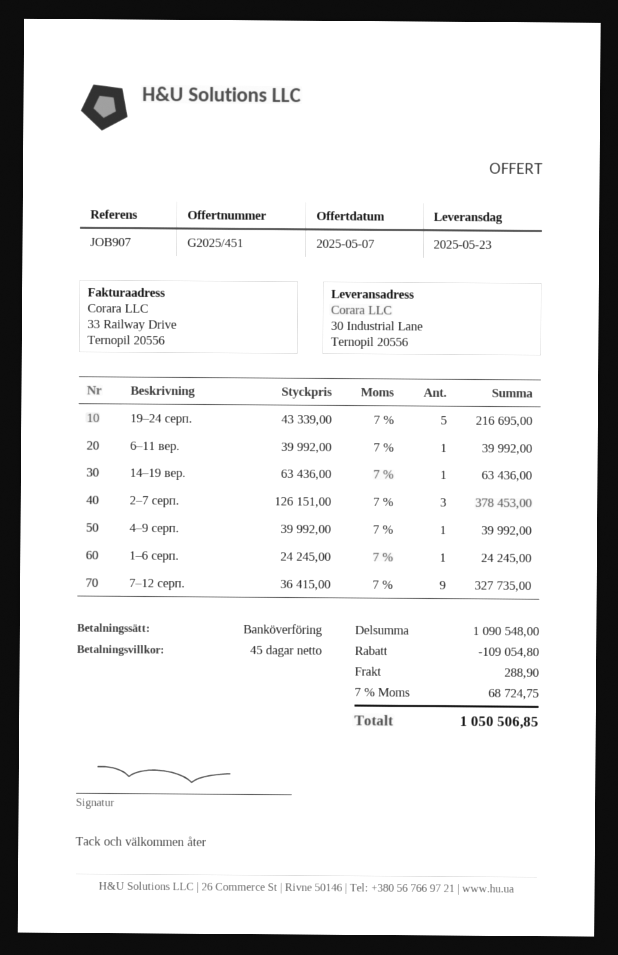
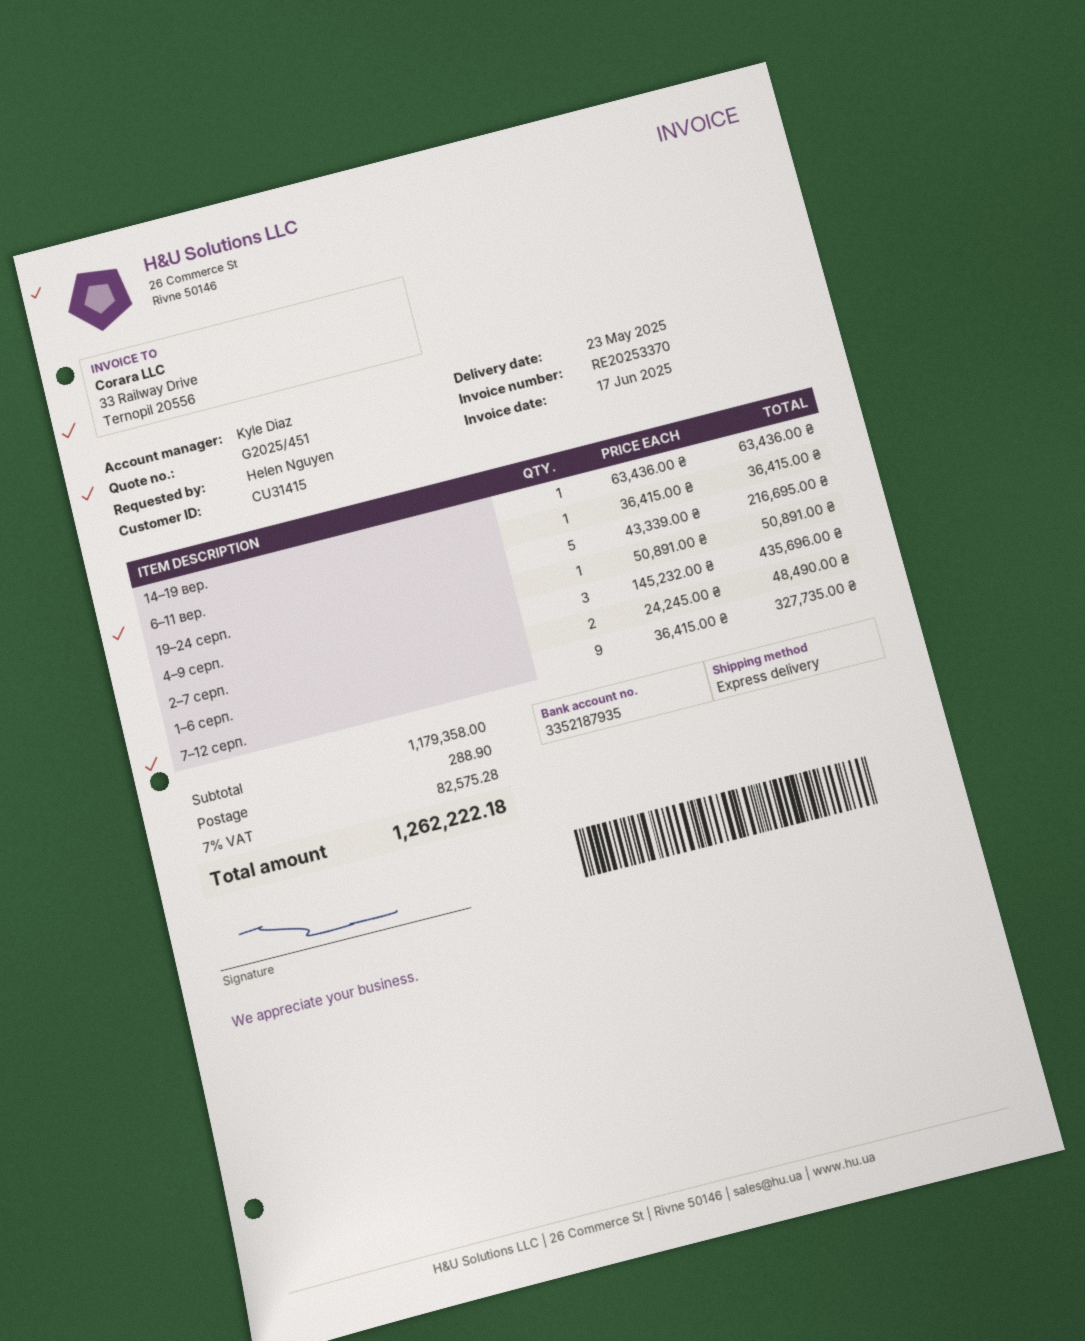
6–11 вер.: 1 x 39992.00 = 39992.00 -> 1 x 36415.00 = 36415.00
2–7 серп.: 3 x 126151.00 = 378453.00 -> 3 x 145232.00 = 435696.00
4–9 серп.: 1 x 39992.00 = 39992.00 -> 1 x 50891.00 = 50891.00
1–6 серп.: 1 x 24245.00 = 24245.00 -> 2 x 24245.00 = 48490.00
subtotal: 1090548.00 -> 1179358.00
discount: 109054.80 -> none
tax: 7% = 68724.75 -> 7% = 82575.28
total: 1050506.85 -> 1262222.18

